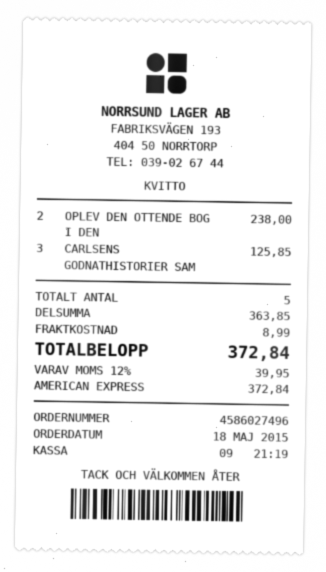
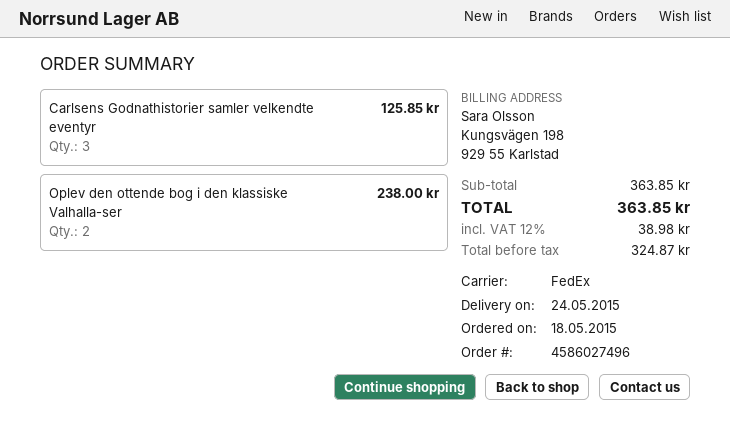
shipping: 8.99 -> none
tax: 12% = 39.95 -> 12% = 38.98
total: 372.84 -> 363.85

